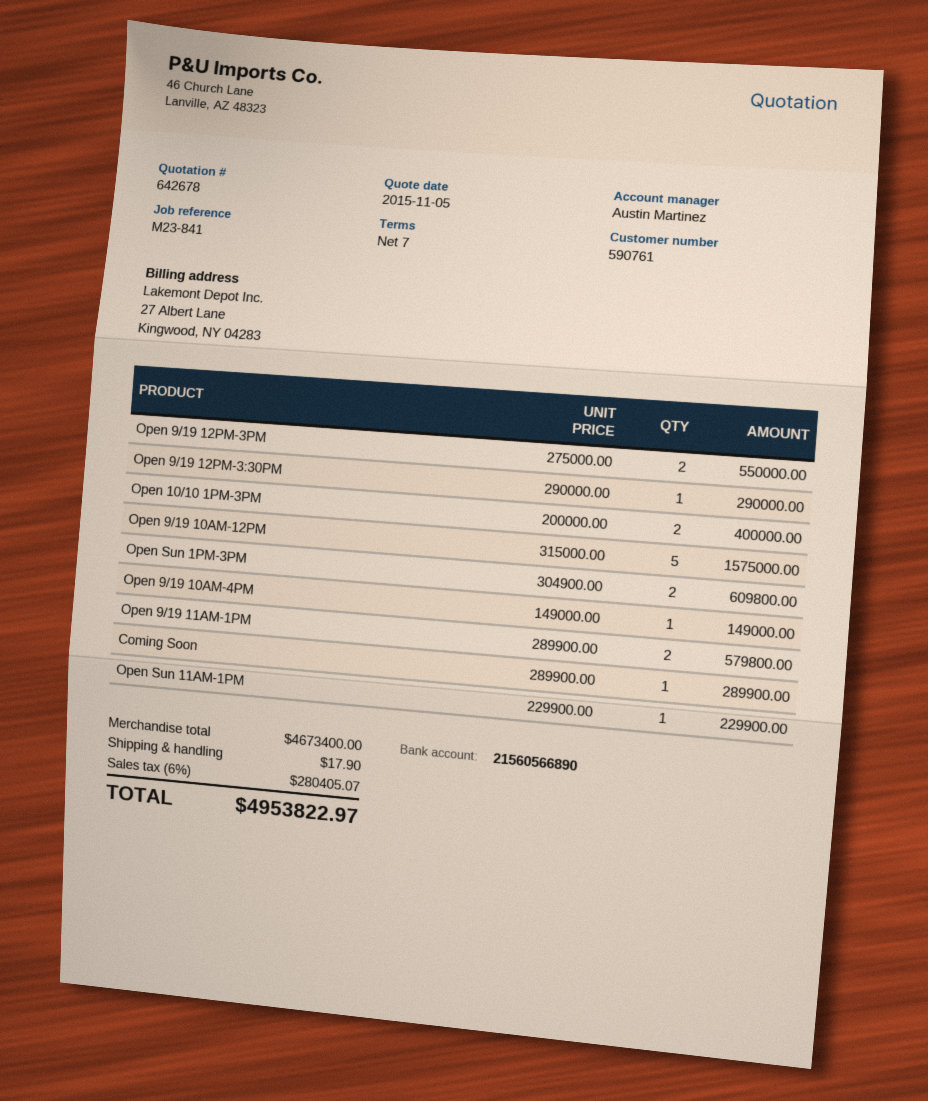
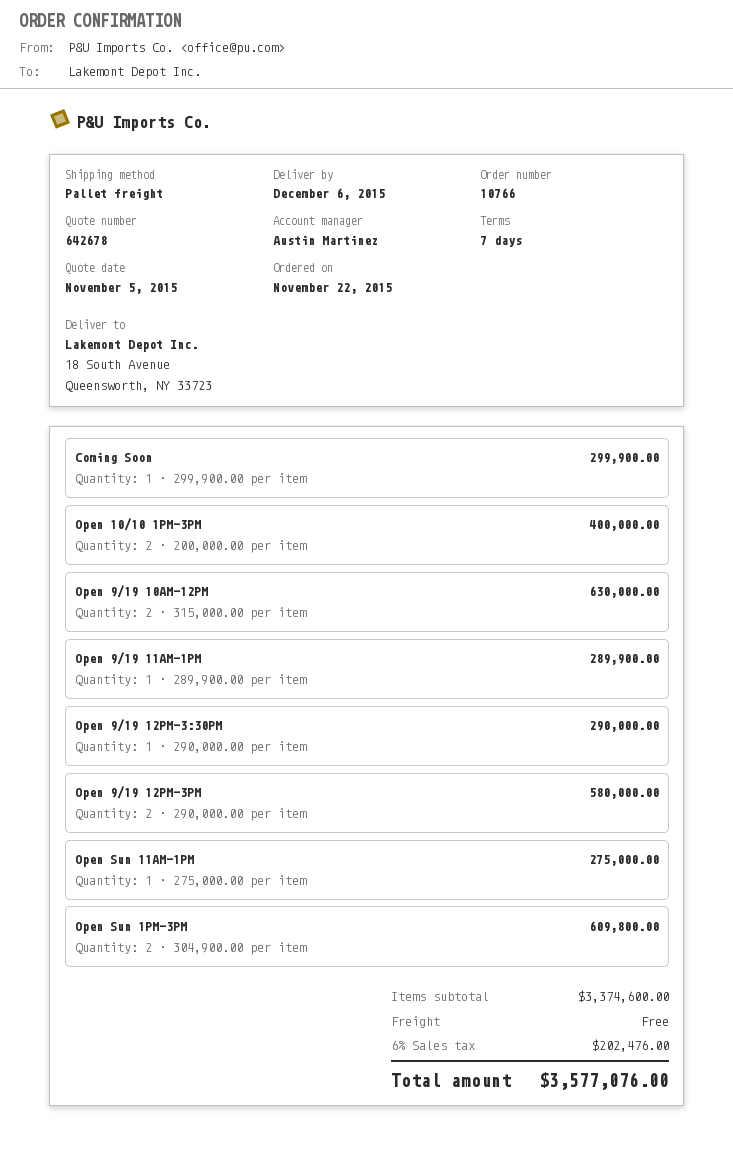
Open 9/19 12PM-3PM: 2 x 275000.00 = 550000.00 -> 2 x 290000.00 = 580000.00
Open 9/19 10AM-12PM: 5 x 315000.00 = 1575000.00 -> 2 x 315000.00 = 630000.00
Open 9/19 10AM-4PM: 1 x 149000.00 = 149000.00 -> none
Open 9/19 11AM-1PM: 2 x 289900.00 = 579800.00 -> 1 x 289900.00 = 289900.00
Coming Soon: 1 x 289900.00 = 289900.00 -> 1 x 299900.00 = 299900.00
Open Sun 11AM-1PM: 1 x 229900.00 = 229900.00 -> 1 x 275000.00 = 275000.00
subtotal: 4673400.00 -> 3374600.00
shipping: 17.90 -> 0.00
tax: 6% = 280405.07 -> 6% = 202476.00
total: 4953822.97 -> 3577076.00

